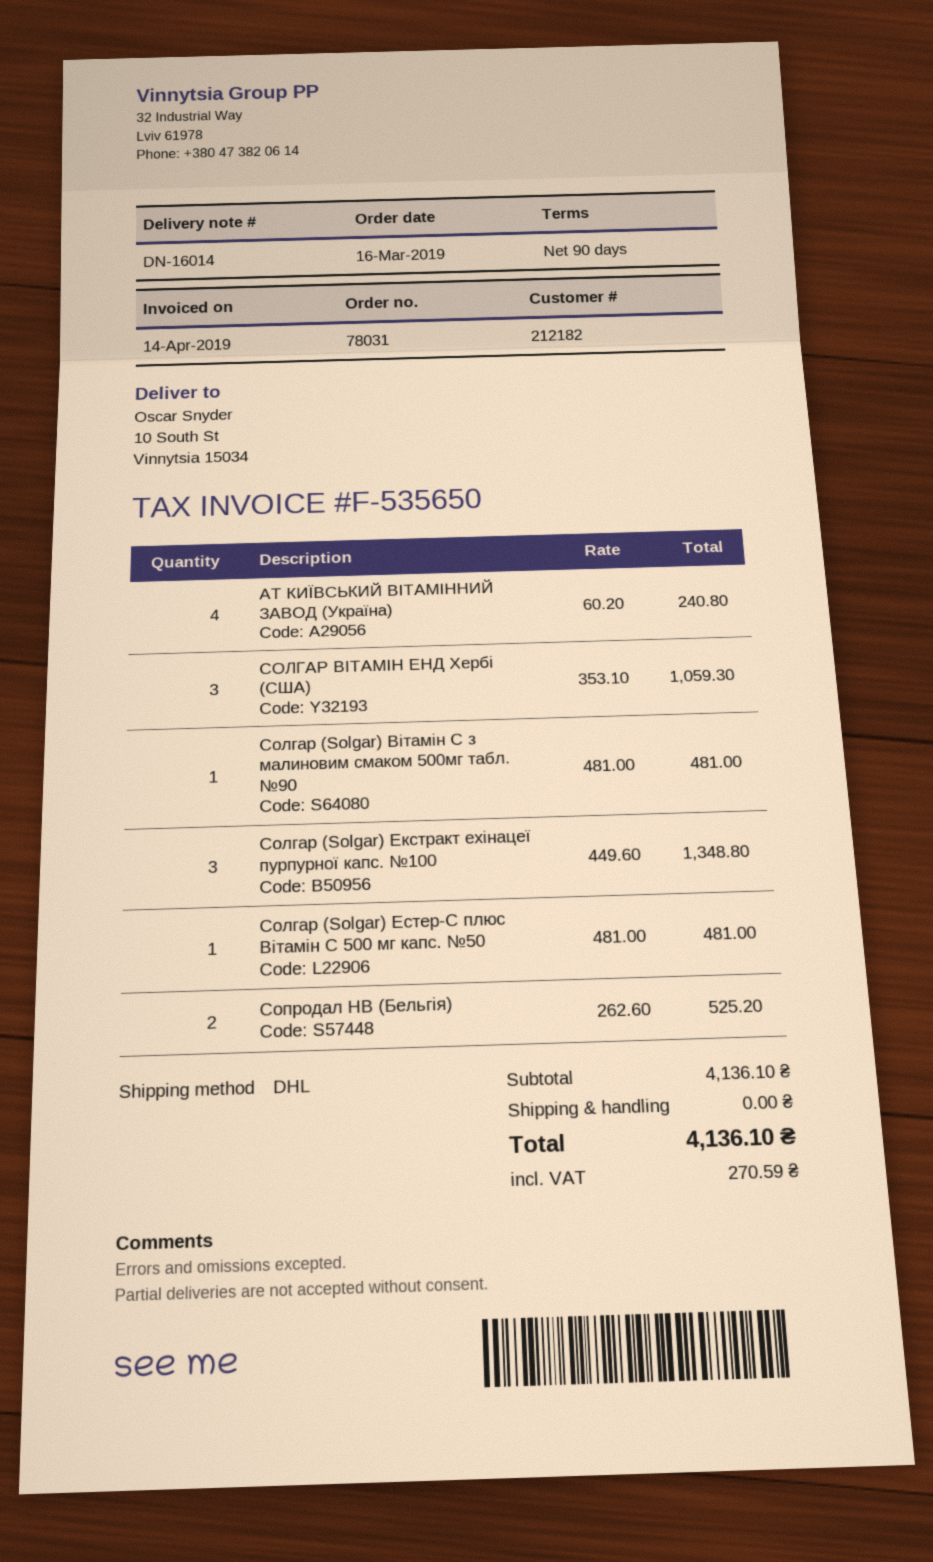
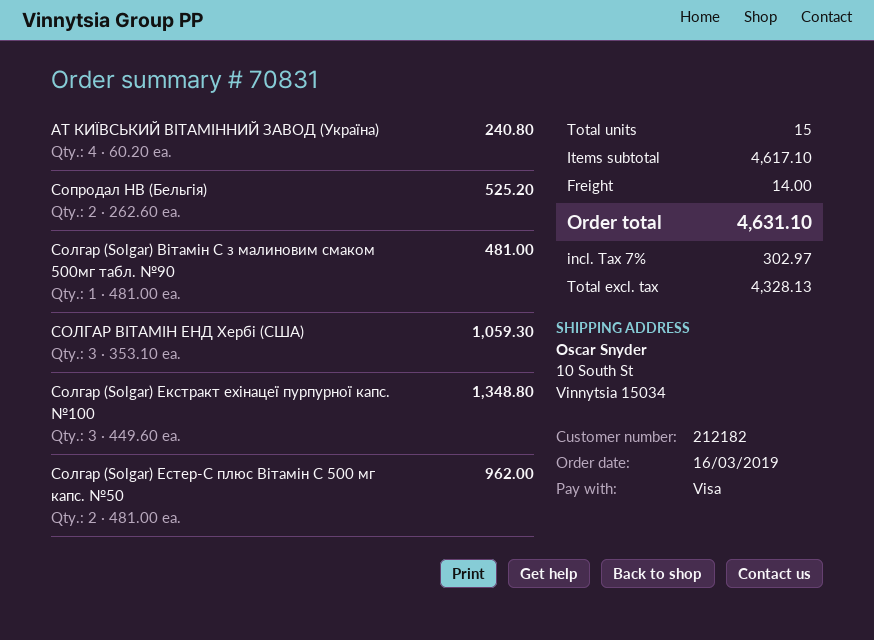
order number: 78031 -> 70831
Солгар (Solgar) Естер-С плюс Вітамін С 500 мг капс. №50: 1 x 481.00 = 481.00 -> 2 x 481.00 = 962.00
subtotal: 4136.10 -> 4617.10
shipping: 0.00 -> 14.00
tax: 270.59 -> 302.97
total: 4136.10 -> 4631.10

